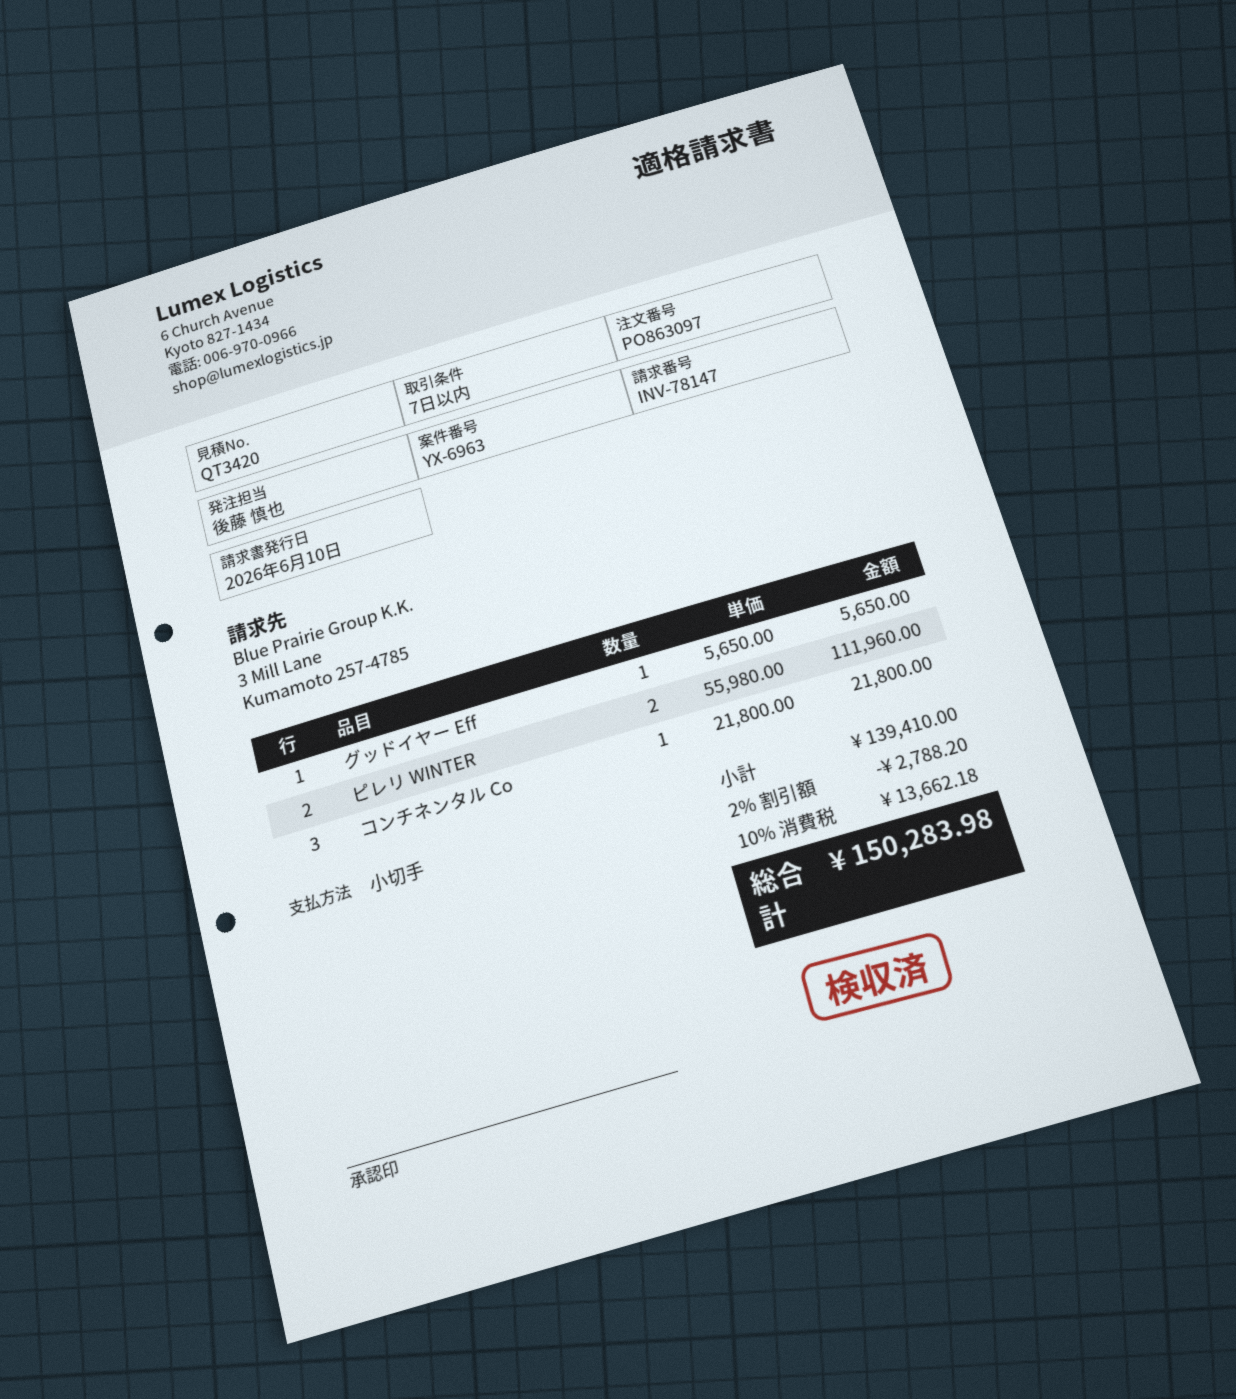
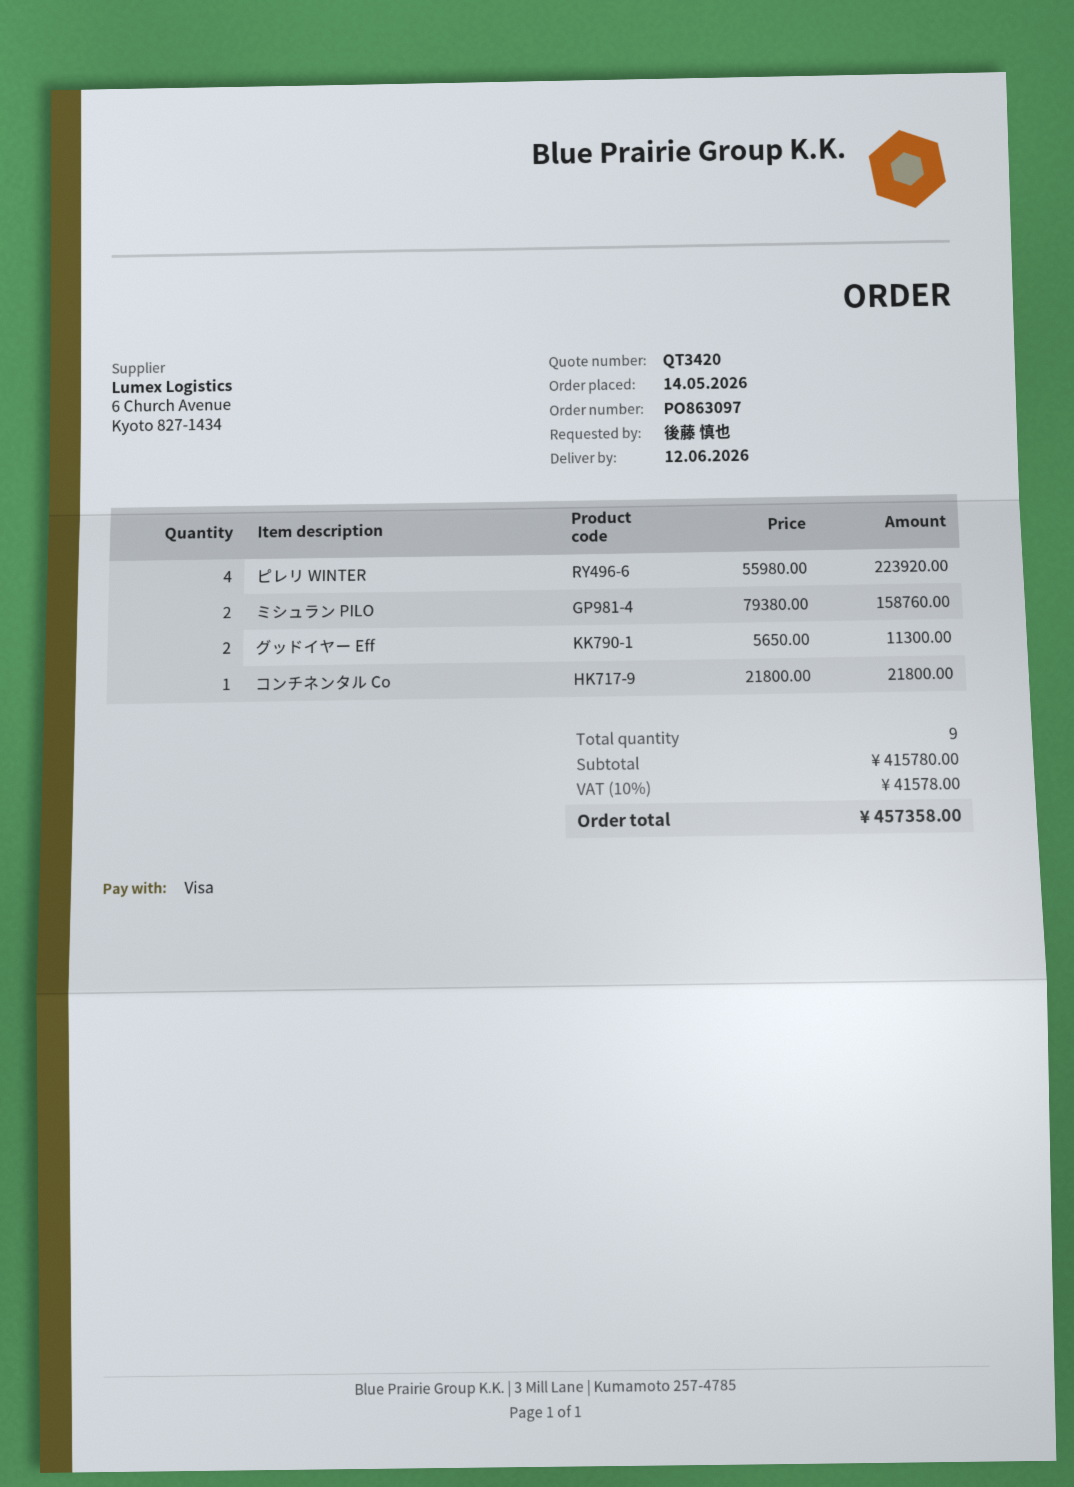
payment method: cheque -> Visa
グッドイヤー Eff: 1 x 5650.00 = 5650.00 -> 2 x 5650.00 = 11300.00
ピレリ WINTER: 2 x 55980.00 = 111960.00 -> 4 x 55980.00 = 223920.00
ミシュラン PILO: none -> 2 x 79380.00 = 158760.00
subtotal: 139410.00 -> 415780.00
discount: 2% = 2788.20 -> none
tax: 10% = 13662.18 -> 10% = 41578.00
total: 150283.98 -> 457358.00

